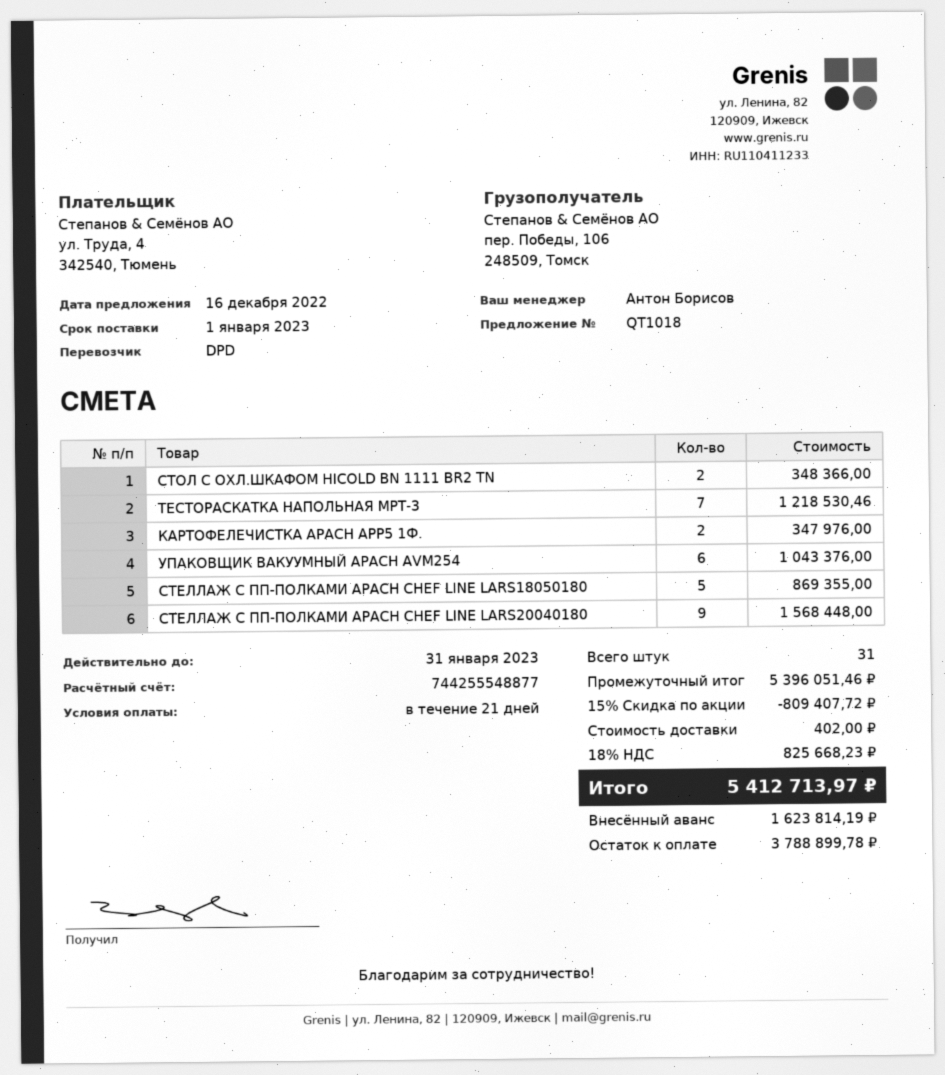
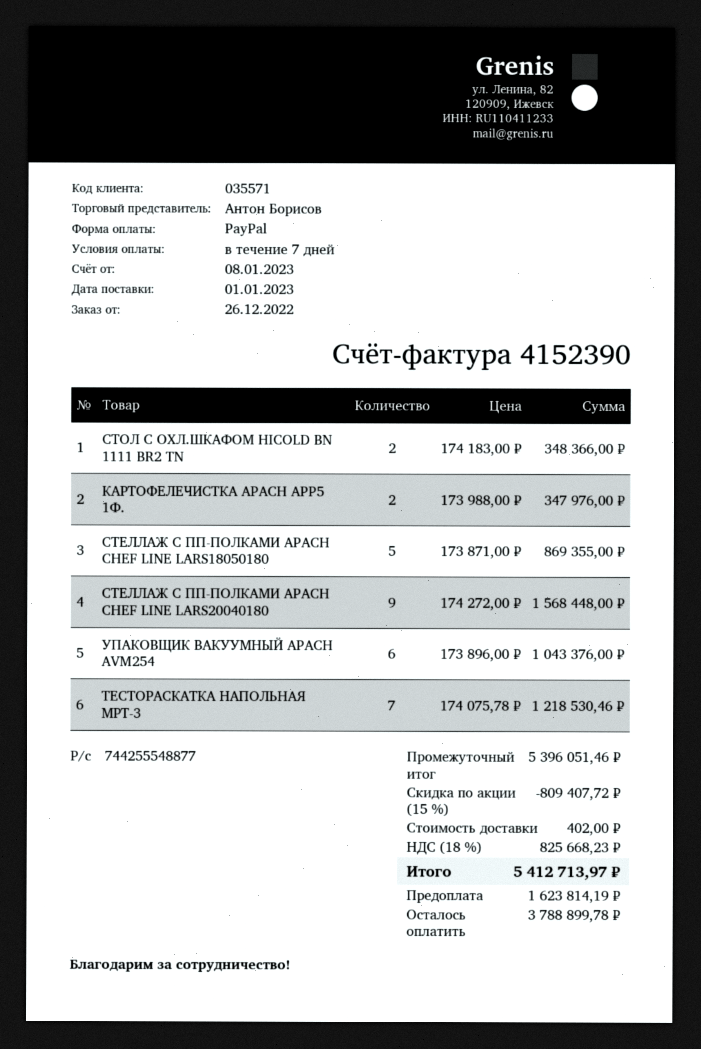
payment terms: 21 days -> 7 days

